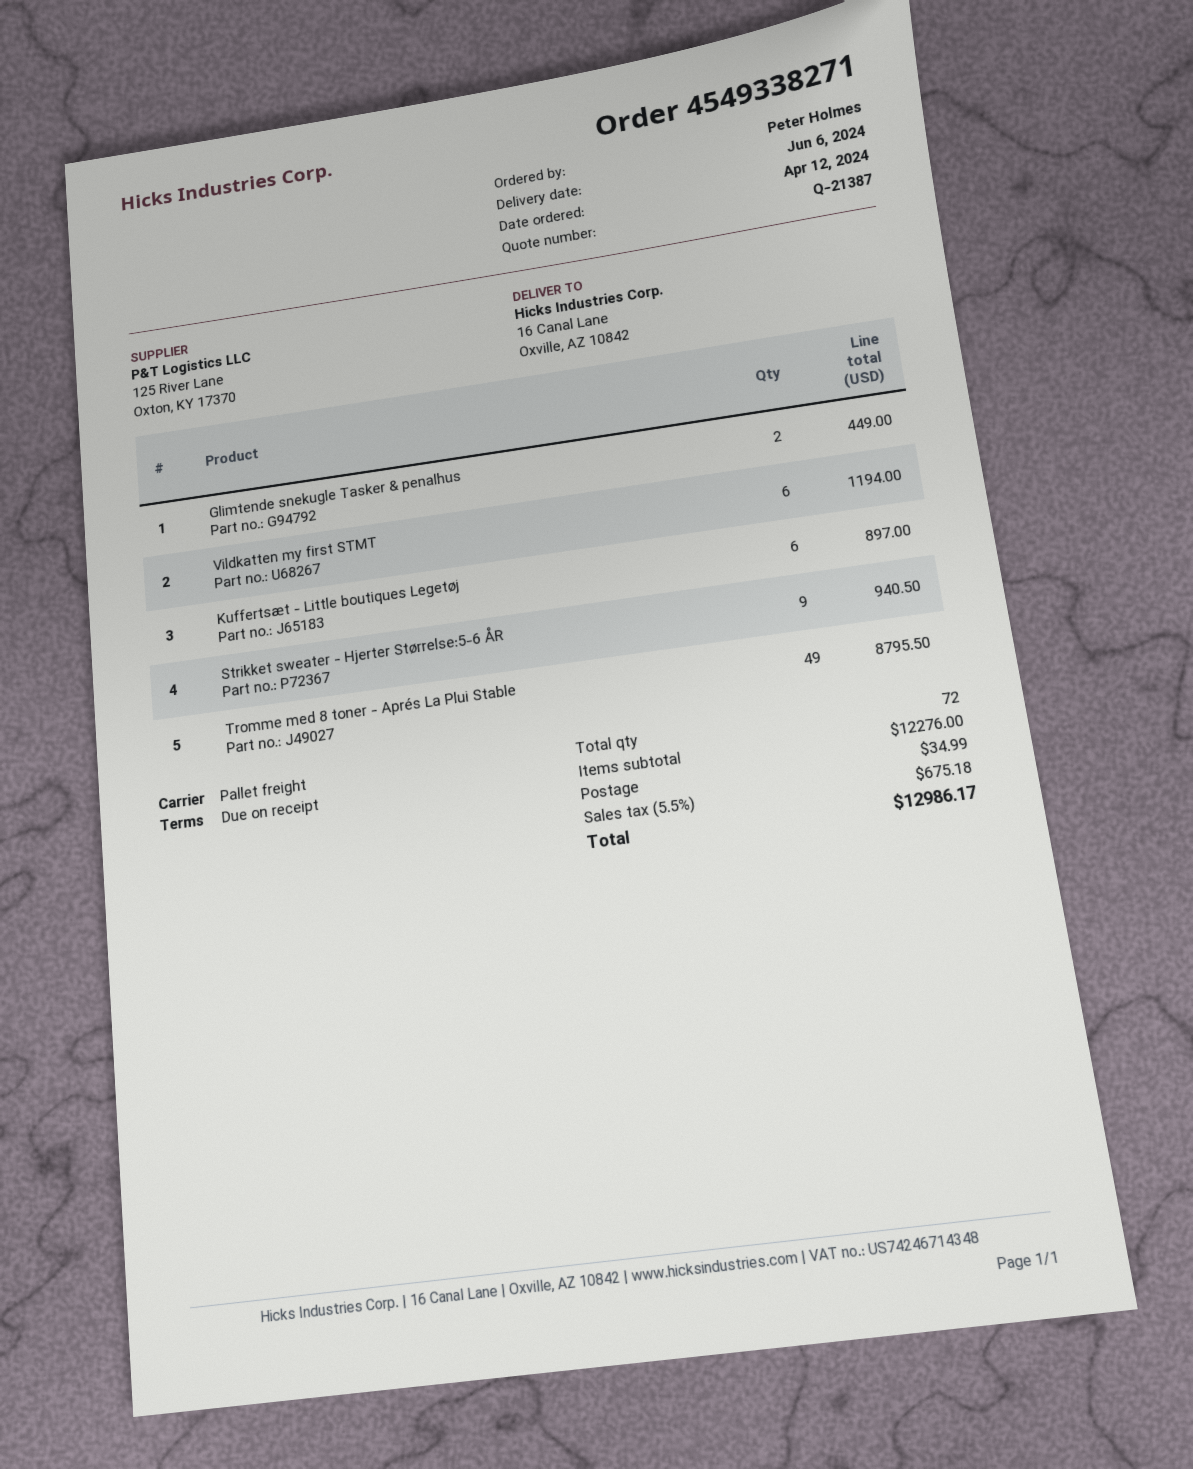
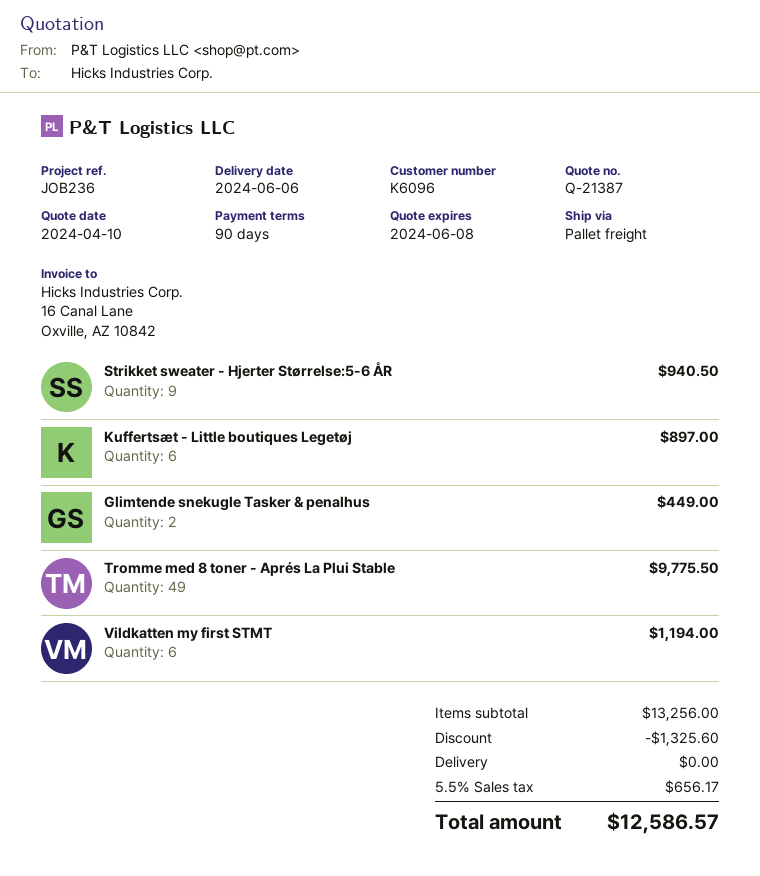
payment terms: on receipt -> 90 days
Tromme med 8 toner - Aprés La Plui Stable: 49 for 8795.50 -> 49 for 9775.50
subtotal: 12276.00 -> 13256.00
discount: none -> 1325.60
shipping: 34.99 -> 0.00
tax: 5.5% = 675.18 -> 5.5% = 656.17
total: 12986.17 -> 12586.57

